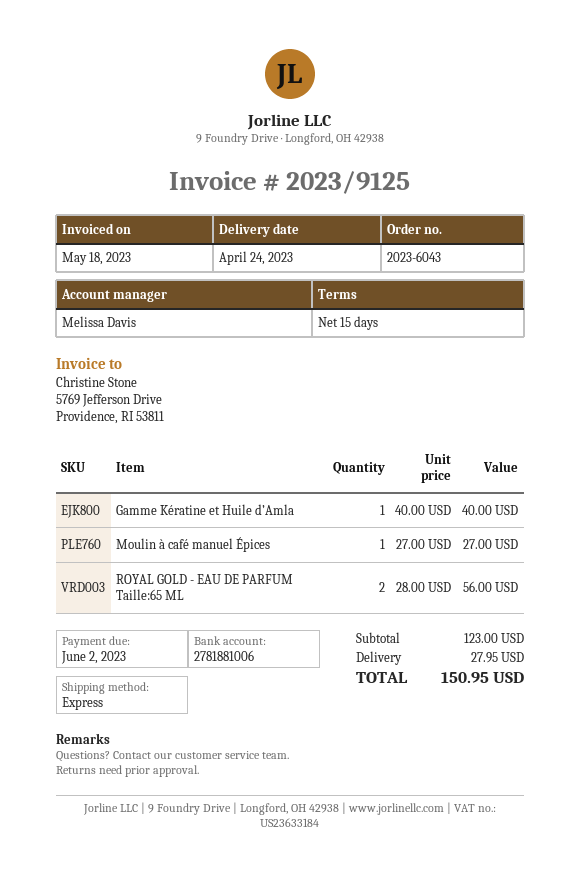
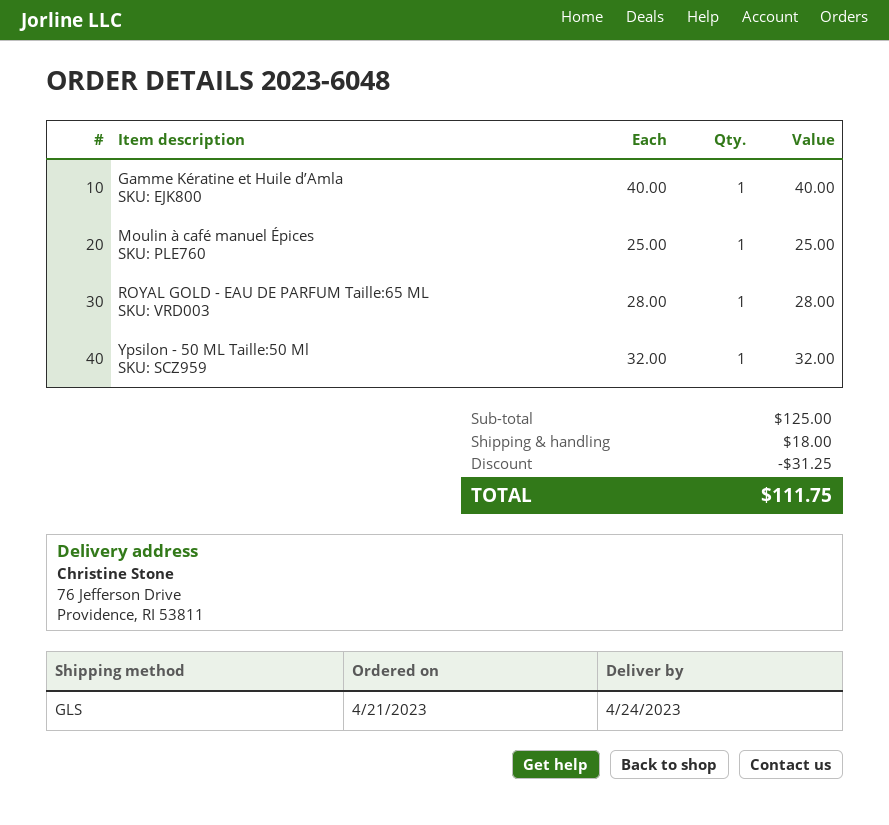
order number: 2023-6043 -> 2023-6048
shipping method: express -> GLS
Moulin à café manuel Épices: 1 x 27.00 = 27.00 -> 1 x 25.00 = 25.00
ROYAL GOLD - EAU DE PARFUM Taille:65 ML: 2 x 28.00 = 56.00 -> 1 x 28.00 = 28.00
Ypsilon - 50 ML Taille:50 Ml: none -> 1 x 32.00 = 32.00
subtotal: 123.00 -> 125.00
discount: none -> 31.25
shipping: 27.95 -> 18.00
total: 150.95 -> 111.75

